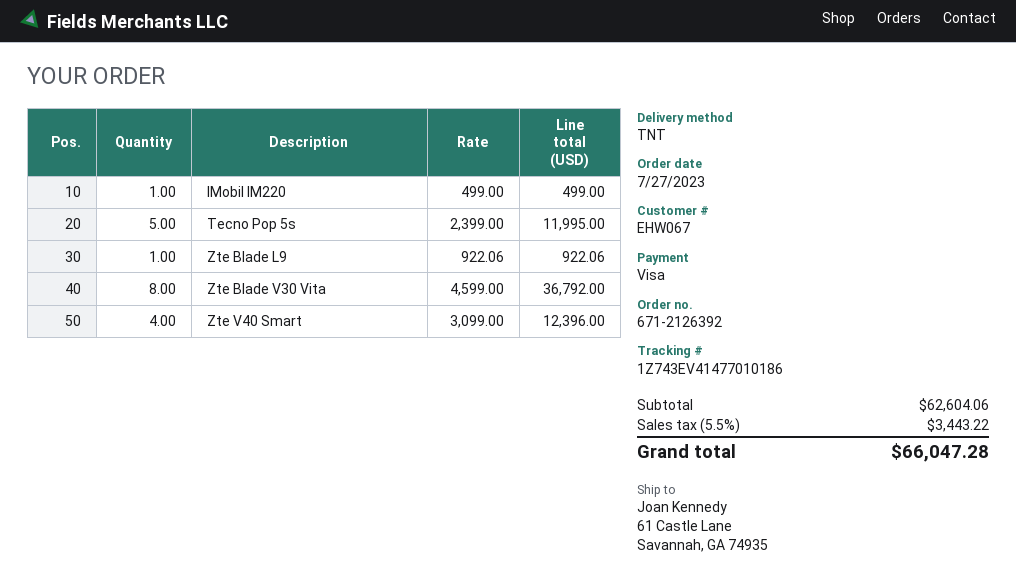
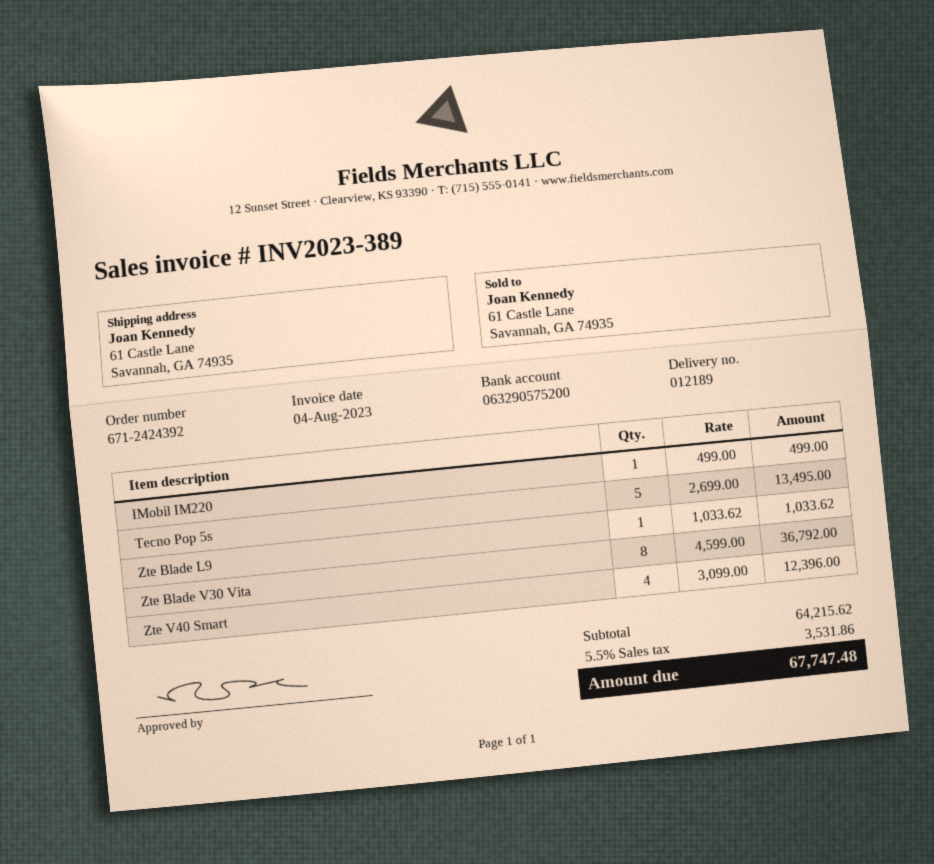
order number: 671-2126392 -> 671-2424392
Tecno Pop 5s: 5 x 2399.00 = 11995.00 -> 5 x 2699.00 = 13495.00
Zte Blade L9: 1 x 922.06 = 922.06 -> 1 x 1033.62 = 1033.62
subtotal: 62604.06 -> 64215.62
tax: 5.5% = 3443.22 -> 5.5% = 3531.86
total: 66047.28 -> 67747.48

